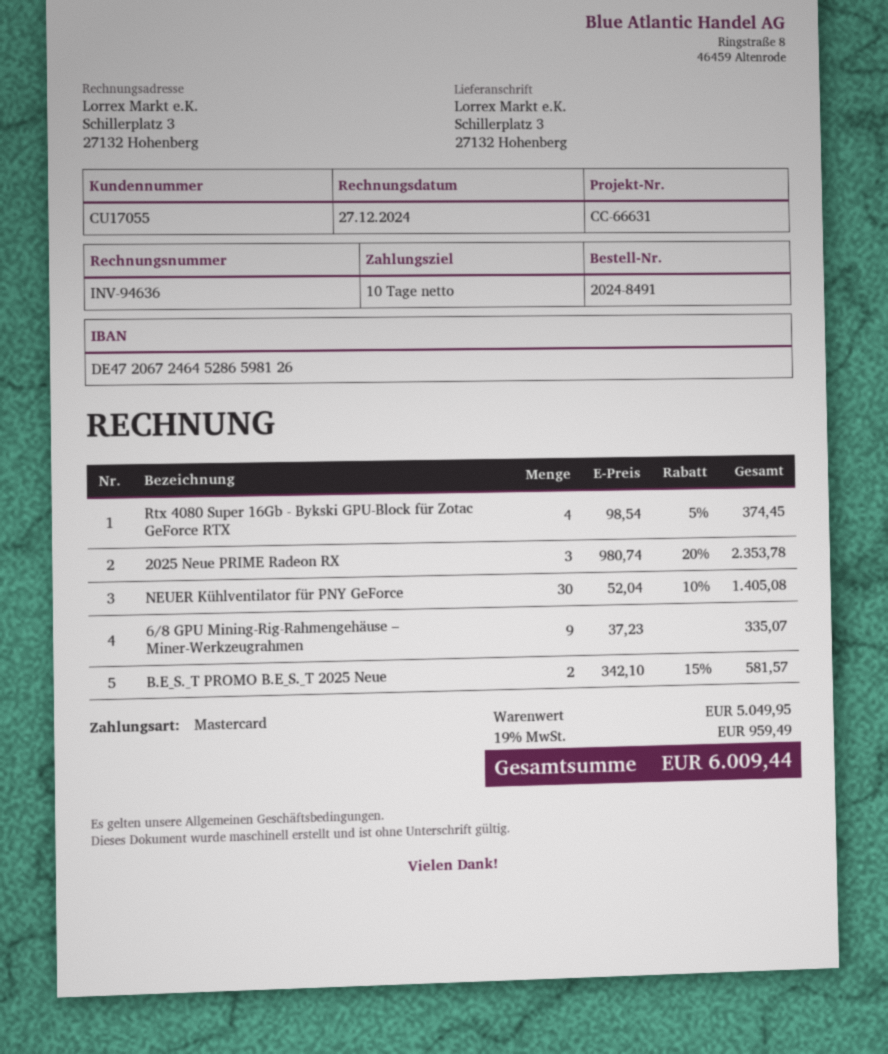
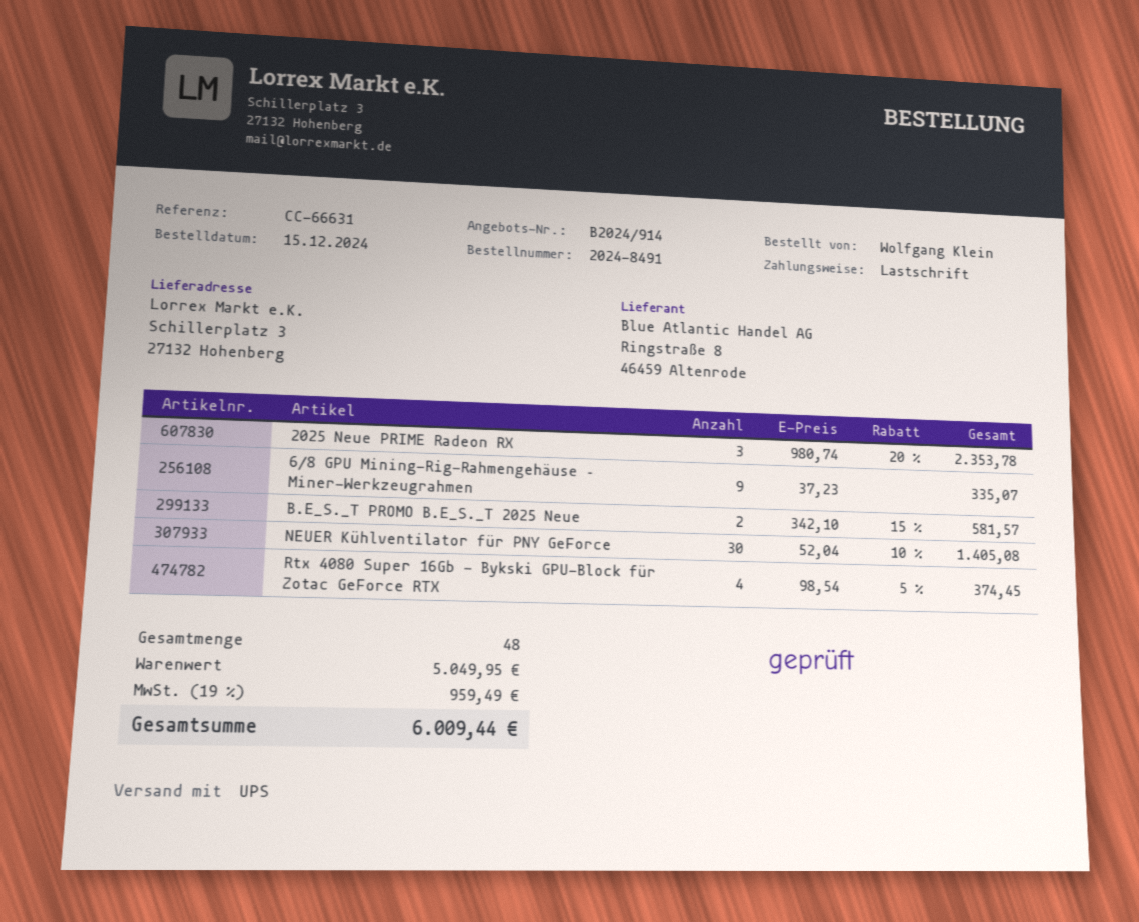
payment method: Mastercard -> direct debit

